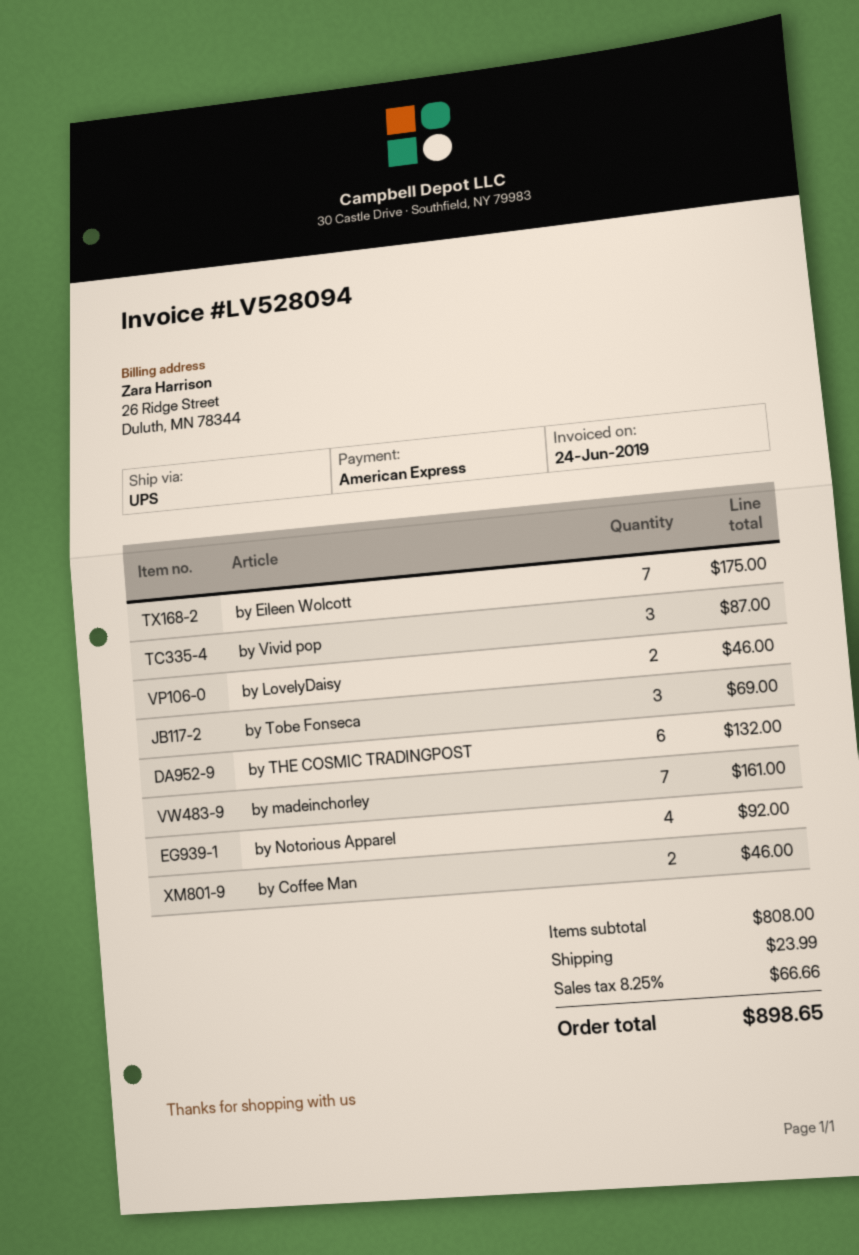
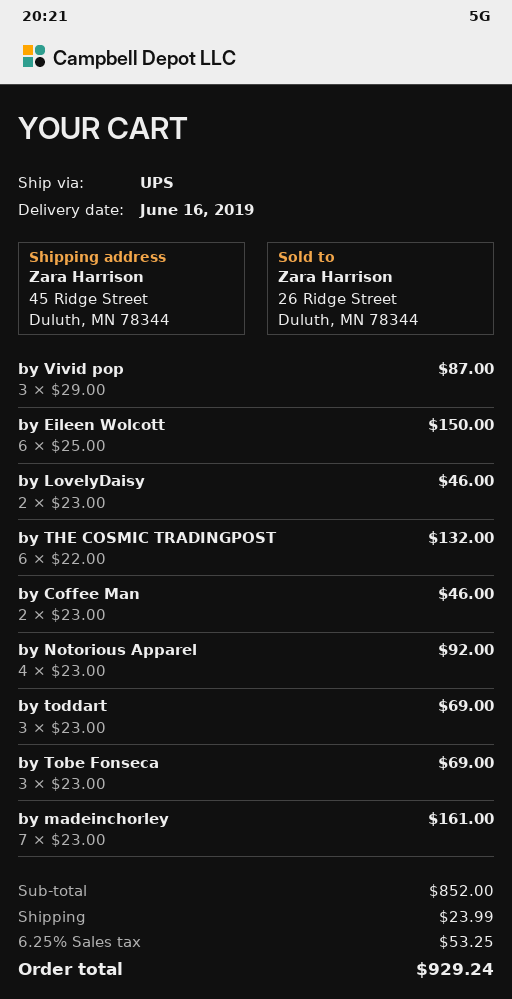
by Eileen Wolcott: 7 for 175.00 -> 6 for 150.00
by toddart: none -> 3 for 69.00
subtotal: 808.00 -> 852.00
tax: 8.25% = 66.66 -> 6.25% = 53.25
total: 898.65 -> 929.24

